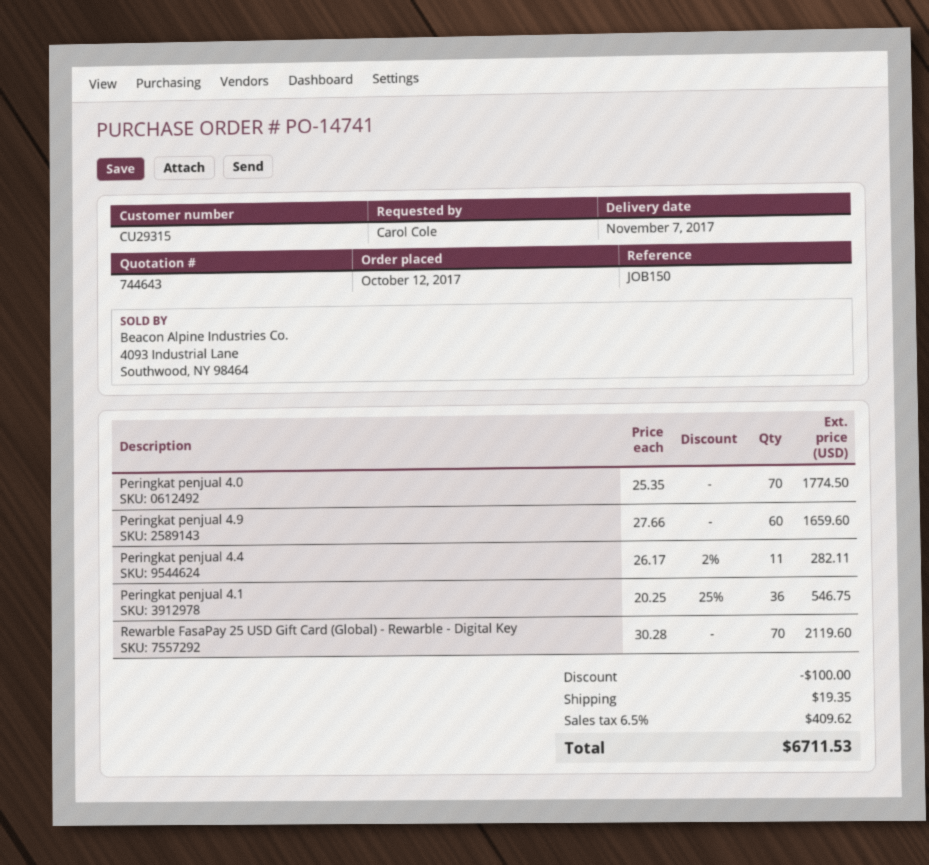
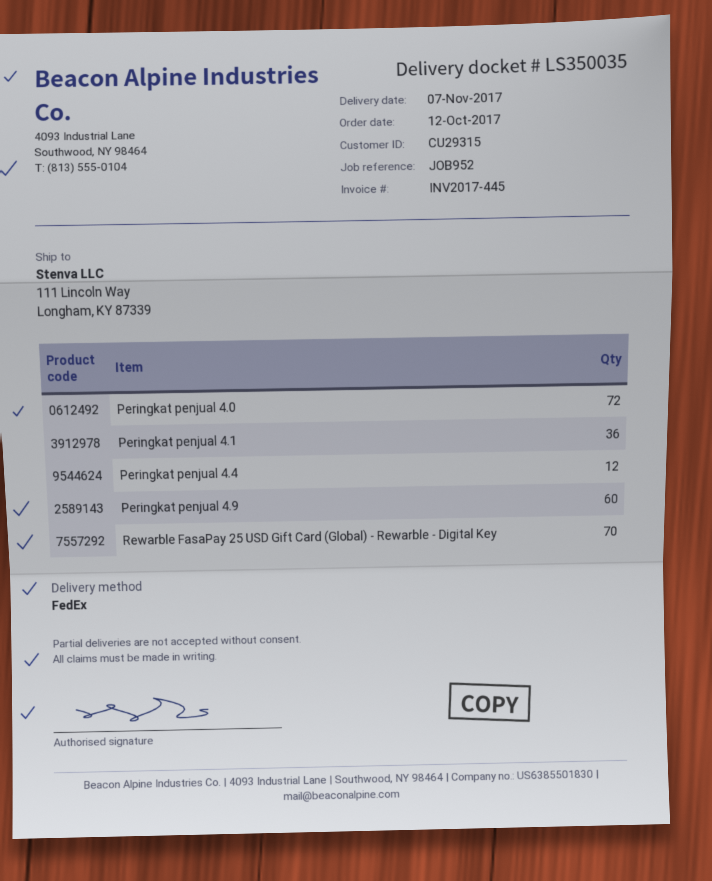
reference: JOB150 -> JOB952
Peringkat penjual 4.0: 70 -> 72
Peringkat penjual 4.4: 11 -> 12

